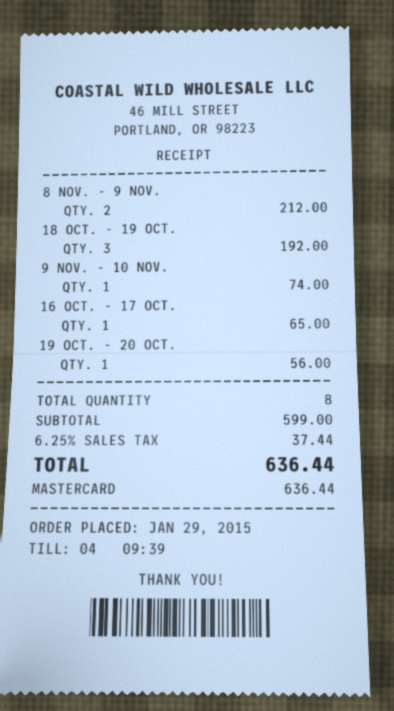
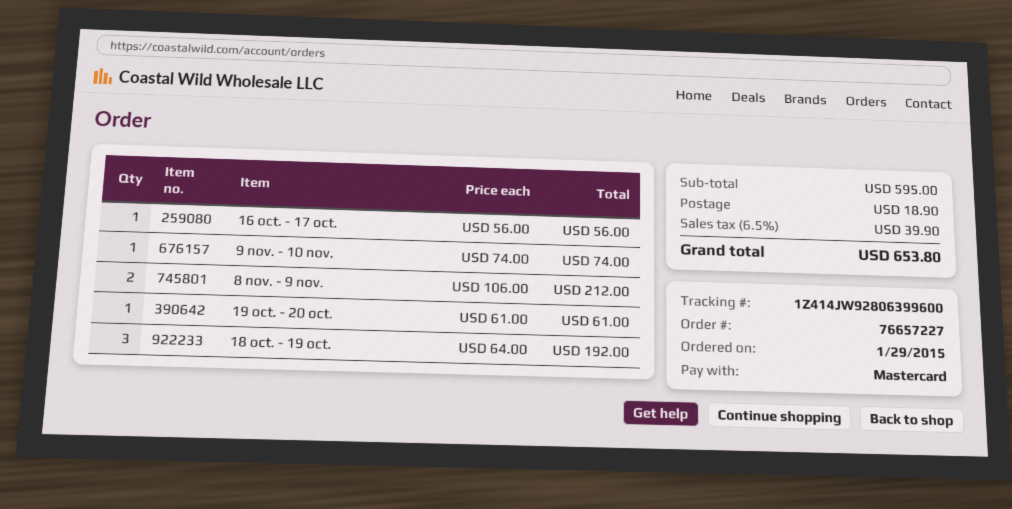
16 OCT. - 17 OCT.: 1 for 65.00 -> 1 for 56.00
19 OCT. - 20 OCT.: 1 for 56.00 -> 1 for 61.00
subtotal: 599.00 -> 595.00
shipping: none -> 18.90
tax: 6.25% = 37.44 -> 6.5% = 39.90
total: 636.44 -> 653.80

